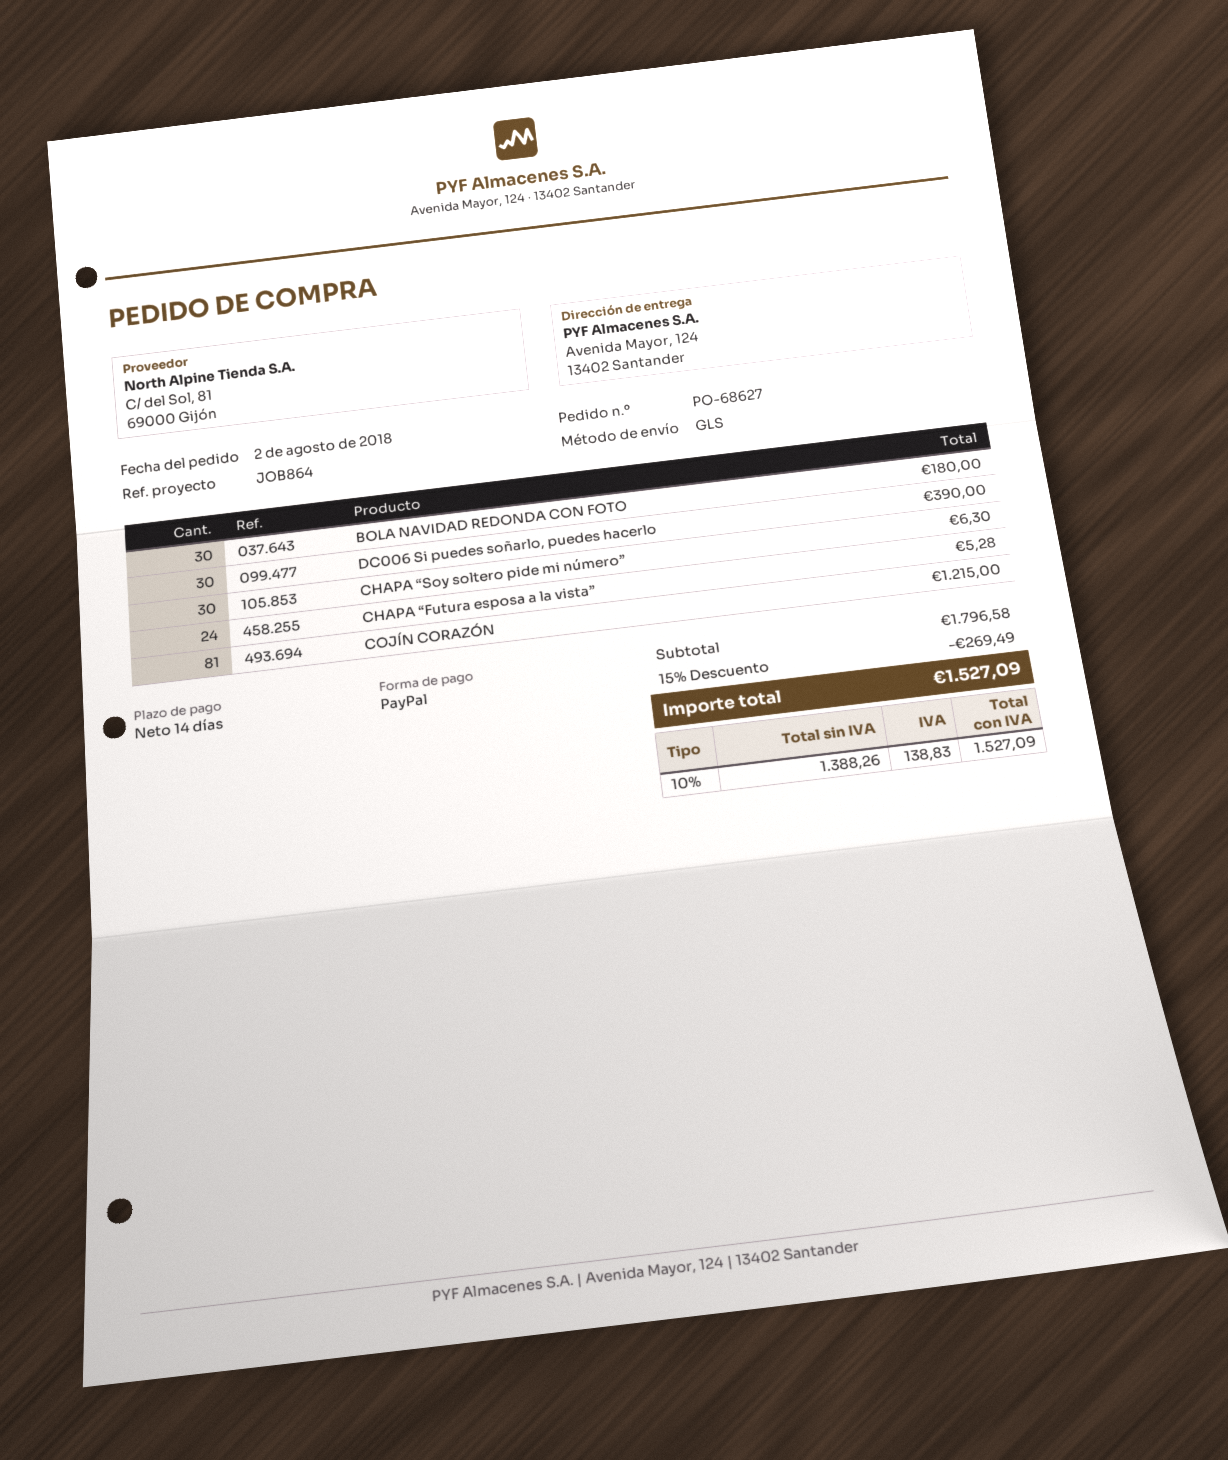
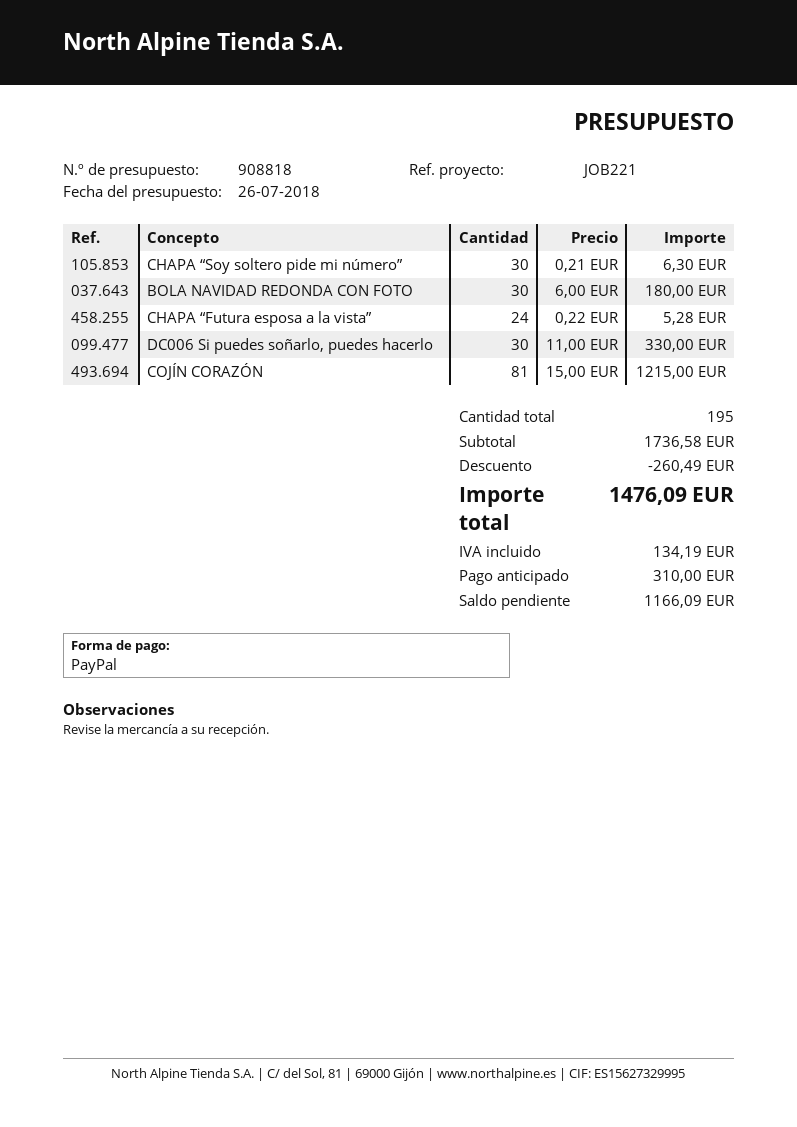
reference: JOB864 -> JOB221
DC006 Si puedes soñarlo, puedes hacerlo: 30 for 390.00 -> 30 for 330.00
subtotal: 1796.58 -> 1736.58
discount: 269.49 -> 260.49
tax: 138.83 -> 134.19
total: 1527.09 -> 1476.09

